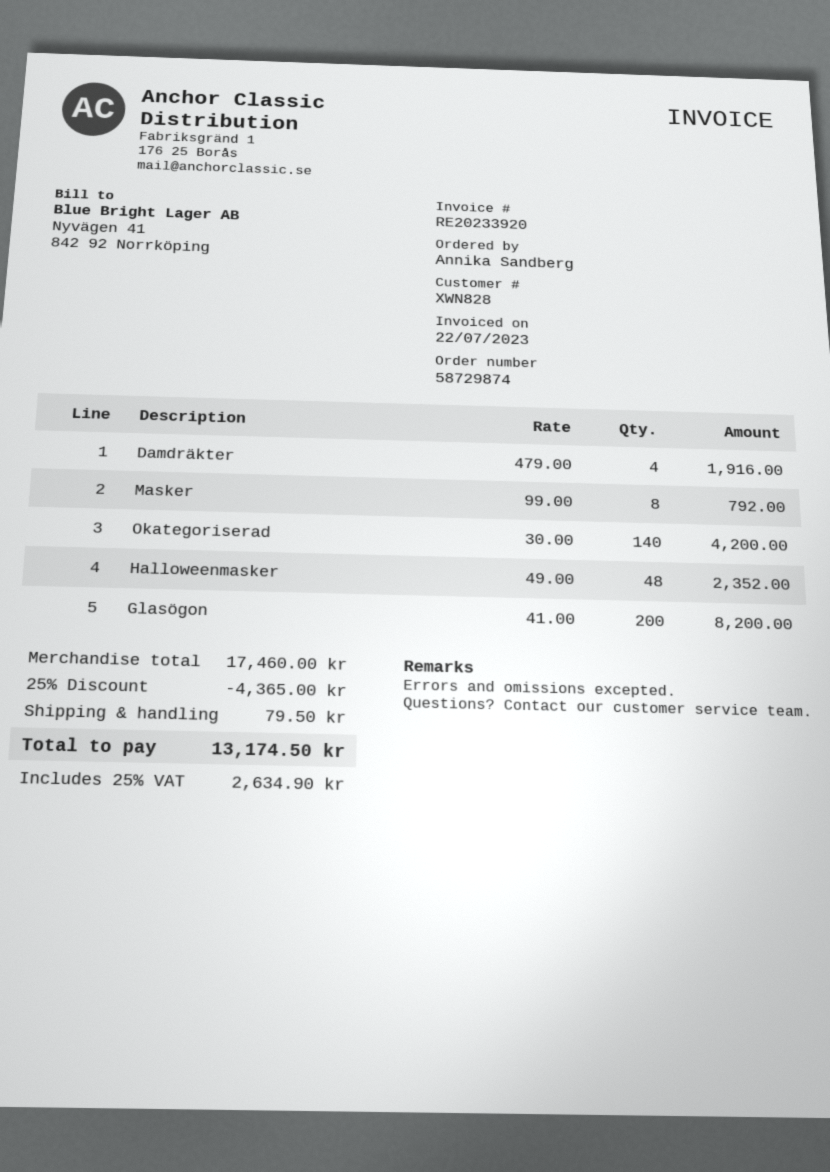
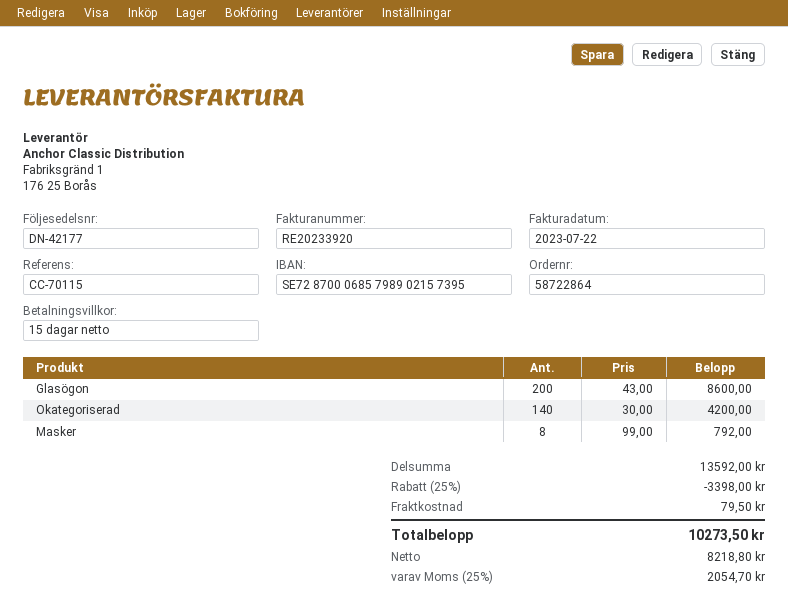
order number: 58729874 -> 58722864
Damdräkter: 4 x 479.00 = 1916.00 -> none
Halloweenmasker: 48 x 49.00 = 2352.00 -> none
Glasögon: 200 x 41.00 = 8200.00 -> 200 x 43.00 = 8600.00
subtotal: 17460.00 -> 13592.00
discount: 25% = 4365.00 -> 25% = 3398.00
tax: 25% = 2634.90 -> 25% = 2054.70
total: 13174.50 -> 10273.50

